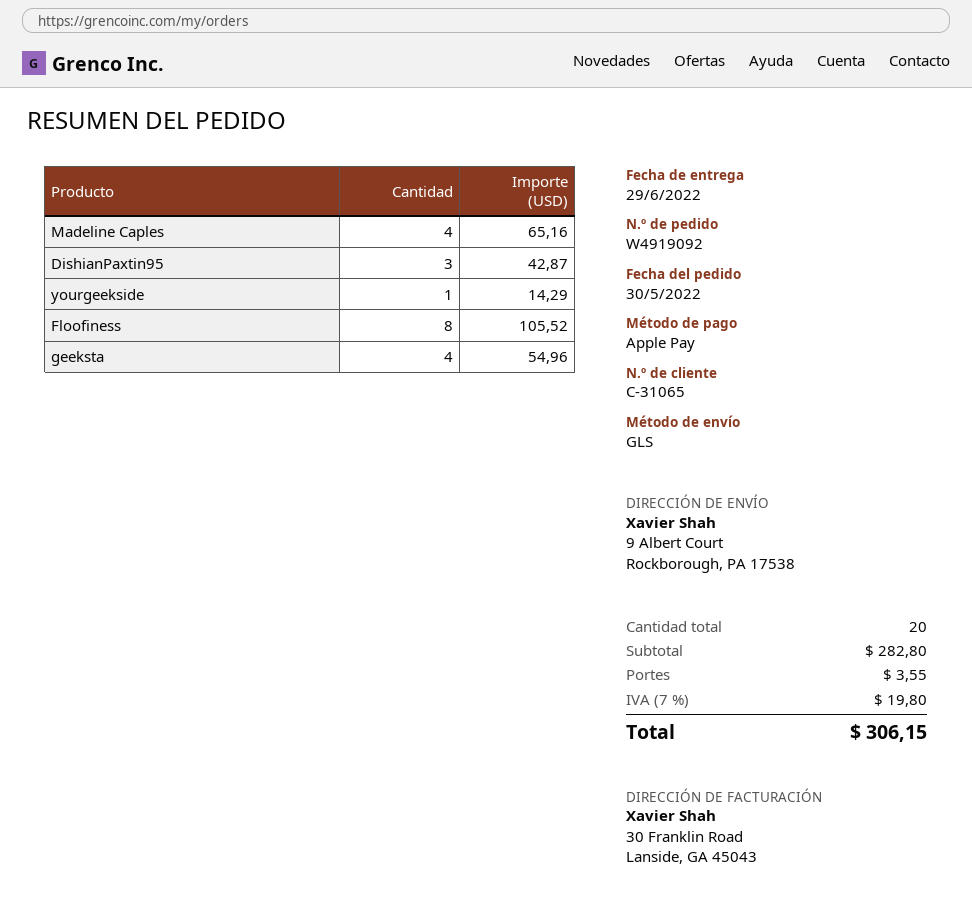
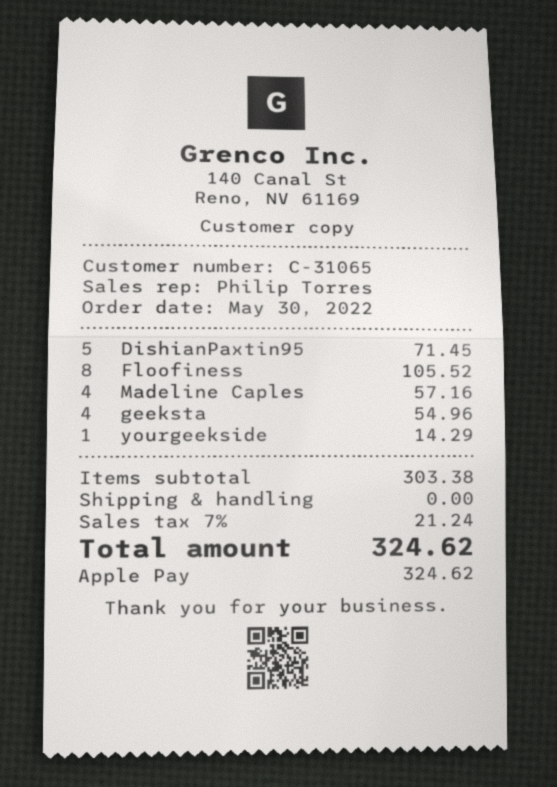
Madeline Caples: 4 for 65.16 -> 4 for 57.16
DishianPaxtin95: 3 for 42.87 -> 5 for 71.45
subtotal: 282.80 -> 303.38
shipping: 3.55 -> 0.00
tax: 7% = 19.80 -> 7% = 21.24
total: 306.15 -> 324.62

